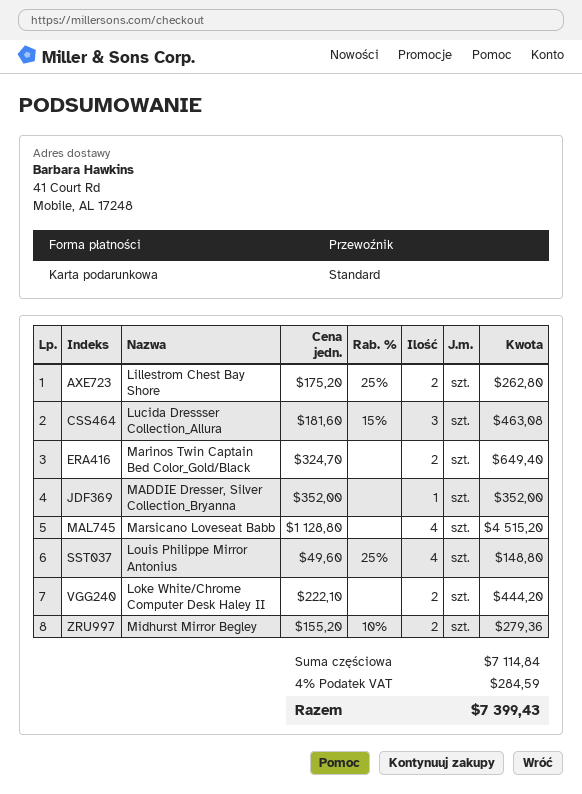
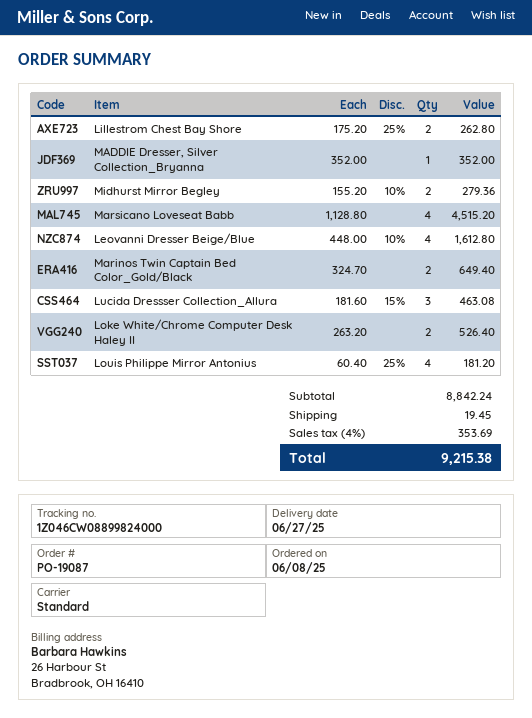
Louis Philippe Mirror Antonius: 4 x 49.60 - 25% = 148.80 -> 4 x 60.40 - 25% = 181.20
Loke White/Chrome Computer Desk Haley II: 2 x 222.10 = 444.20 -> 2 x 263.20 = 526.40
Leovanni Dresser Beige/Blue: none -> 4 x 448.00 - 10% = 1612.80
subtotal: 7114.84 -> 8842.24
shipping: none -> 19.45
tax: 4% = 284.59 -> 4% = 353.69
total: 7399.43 -> 9215.38

